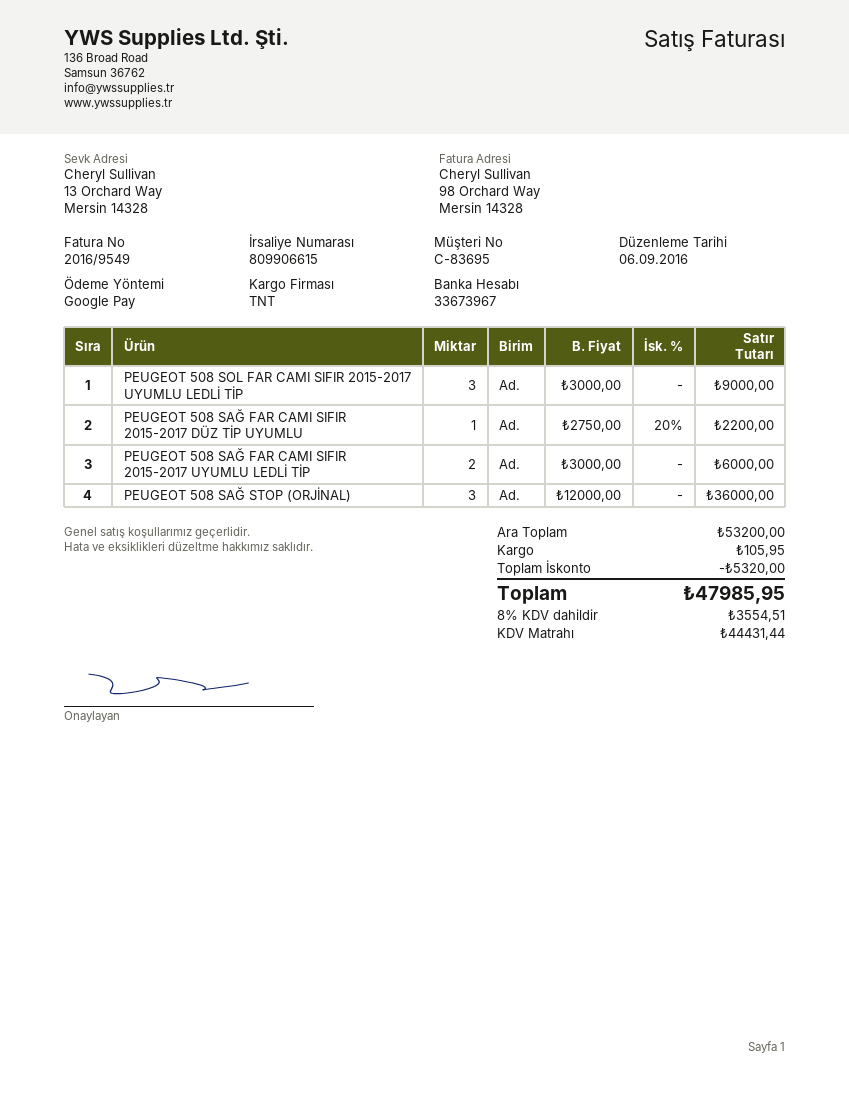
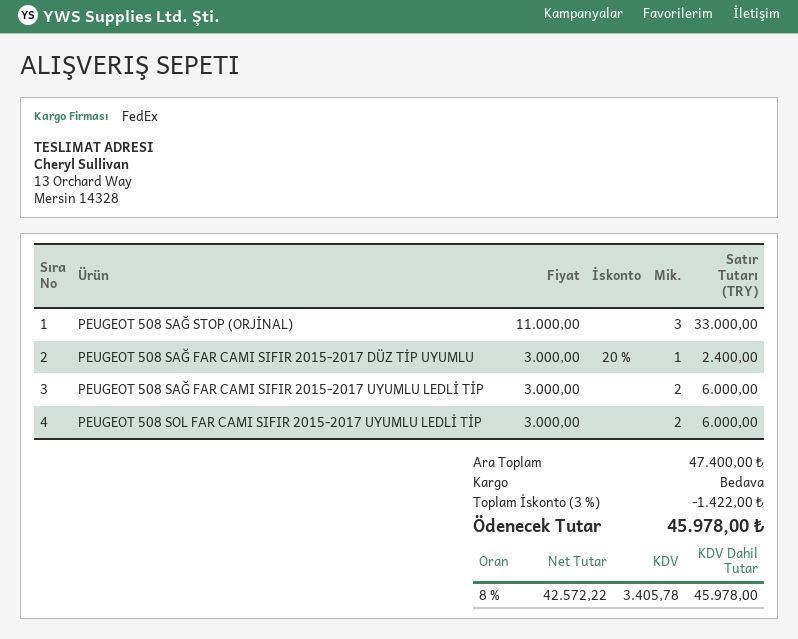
shipping method: TNT -> FedEx
PEUGEOT 508 SOL FAR CAMI SIFIR 2015-2017 UYUMLU LEDLİ TİP: 3 x 3000.00 = 9000.00 -> 2 x 3000.00 = 6000.00
PEUGEOT 508 SAĞ FAR CAMI SIFIR 2015-2017 DÜZ TİP UYUMLU: 1 x 2750.00 - 20% = 2200.00 -> 1 x 3000.00 - 20% = 2400.00
PEUGEOT 508 SAĞ STOP (ORJİNAL): 3 x 12000.00 = 36000.00 -> 3 x 11000.00 = 33000.00
subtotal: 53200.00 -> 47400.00
discount: 5320.00 -> 1422.00
shipping: 105.95 -> 0.00
net: 44431.44 -> 42572.22
tax: 8% = 3554.51 -> 8% = 3405.78
total: 47985.95 -> 45978.00

